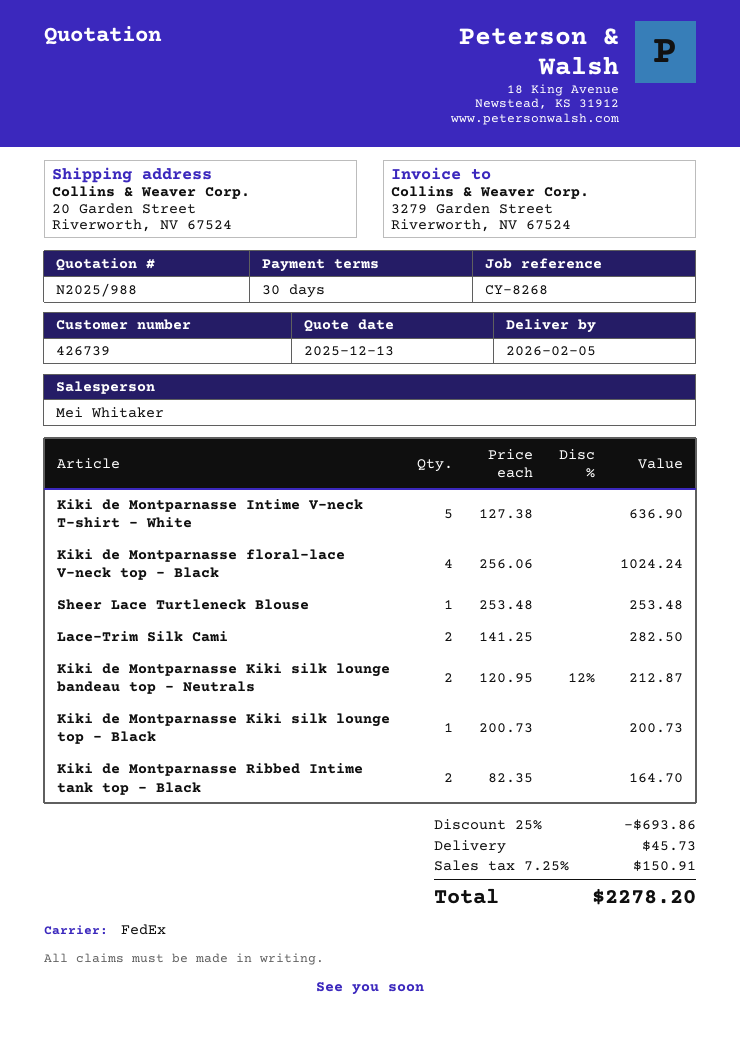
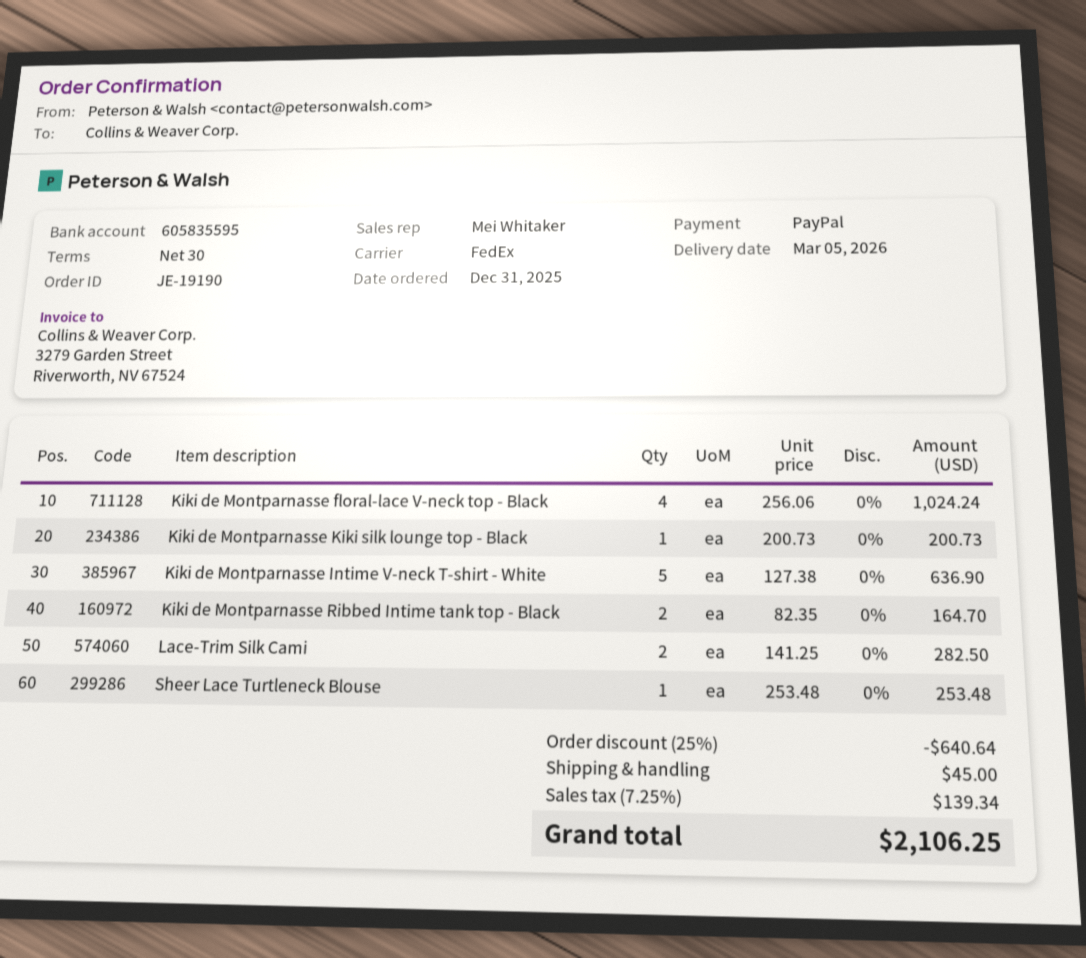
delivery date: 2026-02-05 -> 2026-03-05
Kiki de Montparnasse Kiki silk lounge bandeau top - Neutrals: 2 x 120.95 - 12% = 212.87 -> none
discount: 25% = 693.86 -> 25% = 640.64
shipping: 45.73 -> 45.00
tax: 7.25% = 150.91 -> 7.25% = 139.34
total: 2278.20 -> 2106.25

